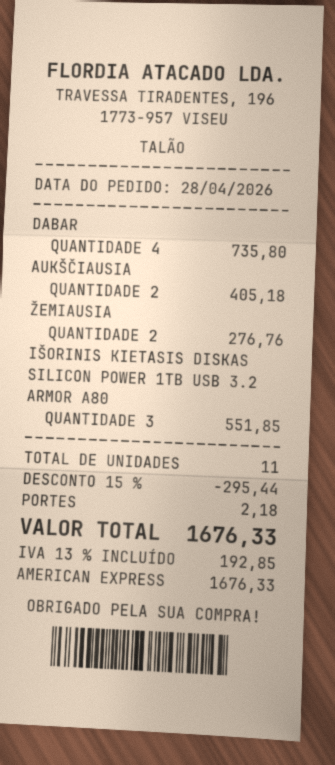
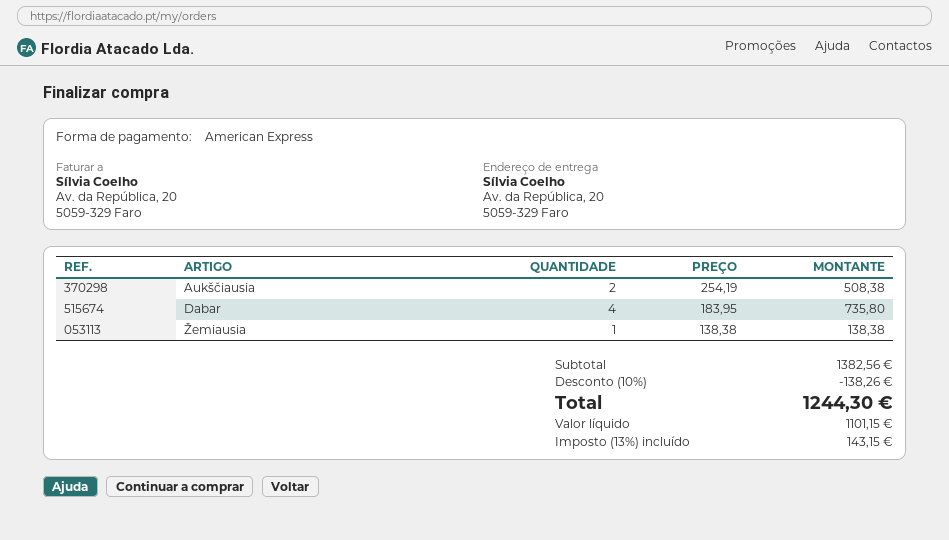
AUKŠČIAUSIA: 2 for 405.18 -> 2 for 508.38
ŽEMIAUSIA: 2 for 276.76 -> 1 for 138.38
IŠORINIS KIETASIS DISKAS SILICON POWER 1TB USB 3.2 ARMOR A80: 3 for 551.85 -> none
discount: 15% = 295.44 -> 10% = 138.26
shipping: 2.18 -> none
tax: 13% = 192.85 -> 13% = 143.15
total: 1676.33 -> 1244.30

